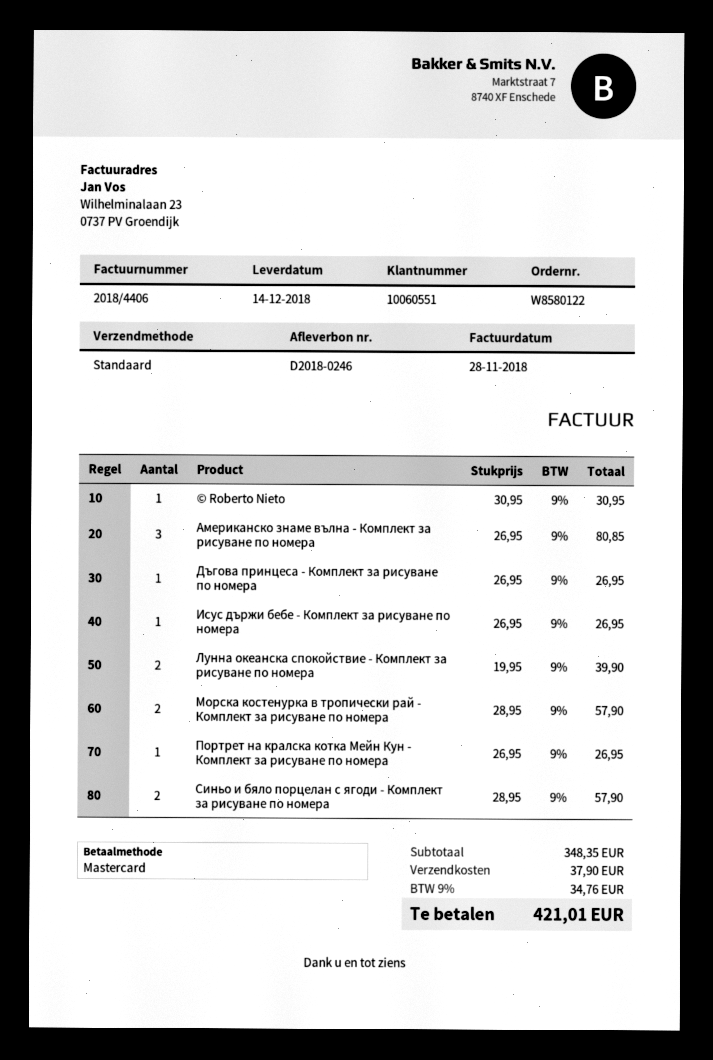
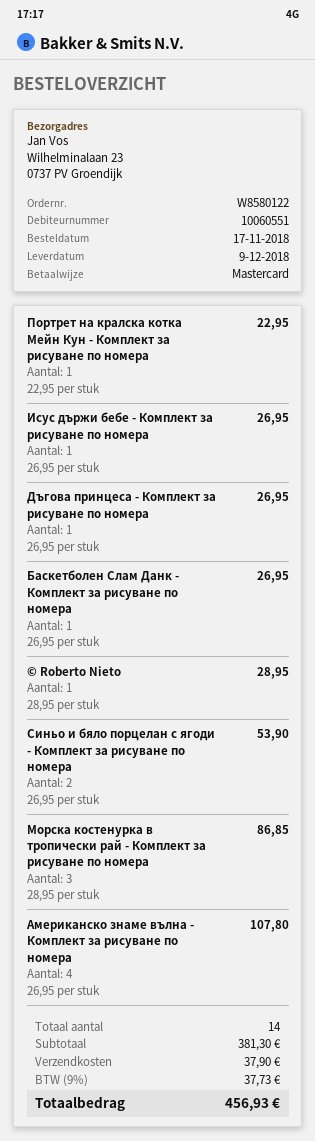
delivery date: 2018-12-14 -> 2018-12-09
© Roberto Nieto: 1 x 30.95 = 30.95 -> 1 x 28.95 = 28.95
Американско знаме вълна - Комплект за рисуване по номера: 3 x 26.95 = 80.85 -> 4 x 26.95 = 107.80
Лунна океанска спокойствие - Комплект за рисуване по номера: 2 x 19.95 = 39.90 -> none
Морска костенурка в тропически рай - Комплект за рисуване по номера: 2 x 28.95 = 57.90 -> 3 x 28.95 = 86.85
Портрет на кралска котка Мейн Кун - Комплект за рисуване по номера: 1 x 26.95 = 26.95 -> 1 x 22.95 = 22.95
Синьо и бяло порцелан с ягоди - Комплект за рисуване по номера: 2 x 28.95 = 57.90 -> 2 x 26.95 = 53.90
Баскетболен Слам Данк - Комплект за рисуване по номера: none -> 1 x 26.95 = 26.95
subtotal: 348.35 -> 381.30
tax: 9% = 34.76 -> 9% = 37.73
total: 421.01 -> 456.93

